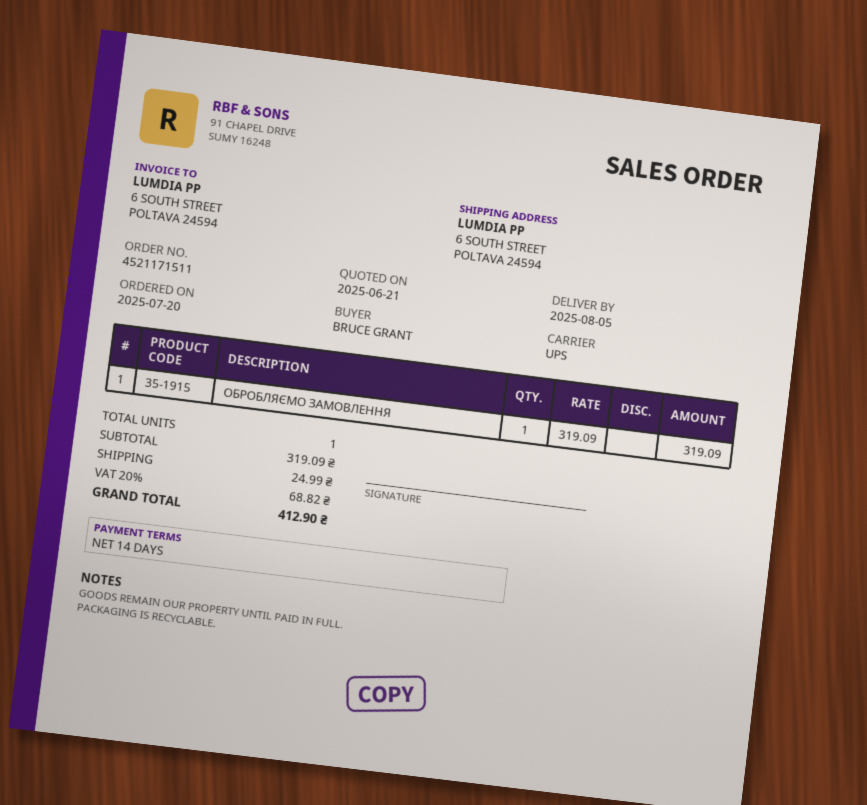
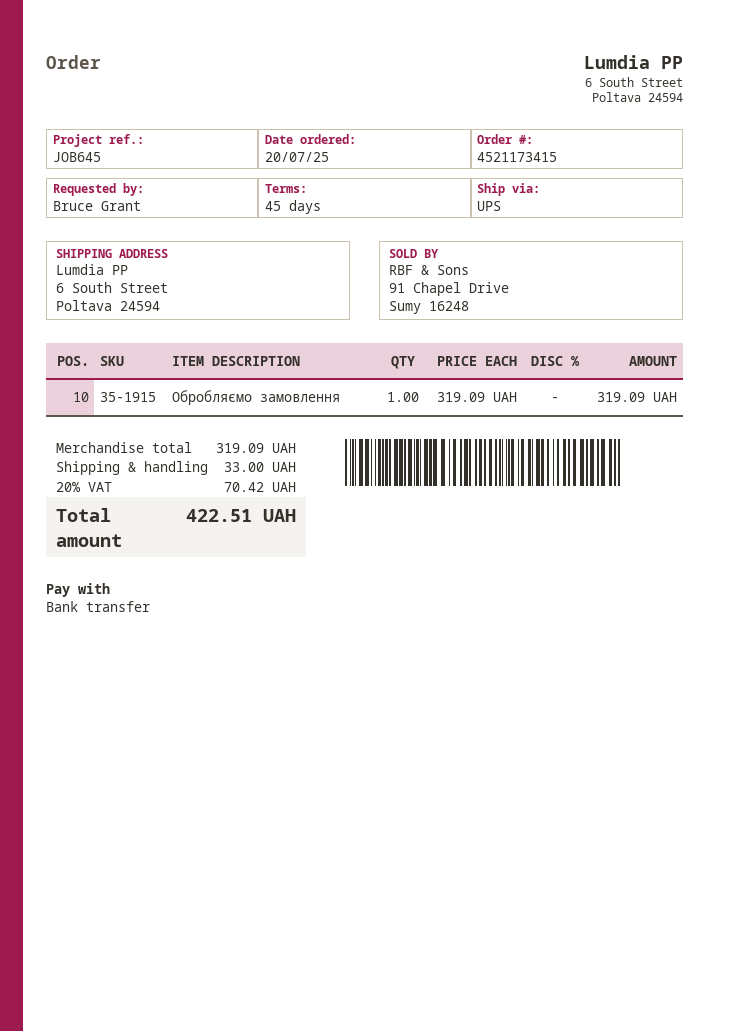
order number: 4521171511 -> 4521173415
payment terms: 14 days -> 45 days
shipping: 24.99 -> 33.00
tax: 20% = 68.82 -> 20% = 70.42
total: 412.90 -> 422.51

